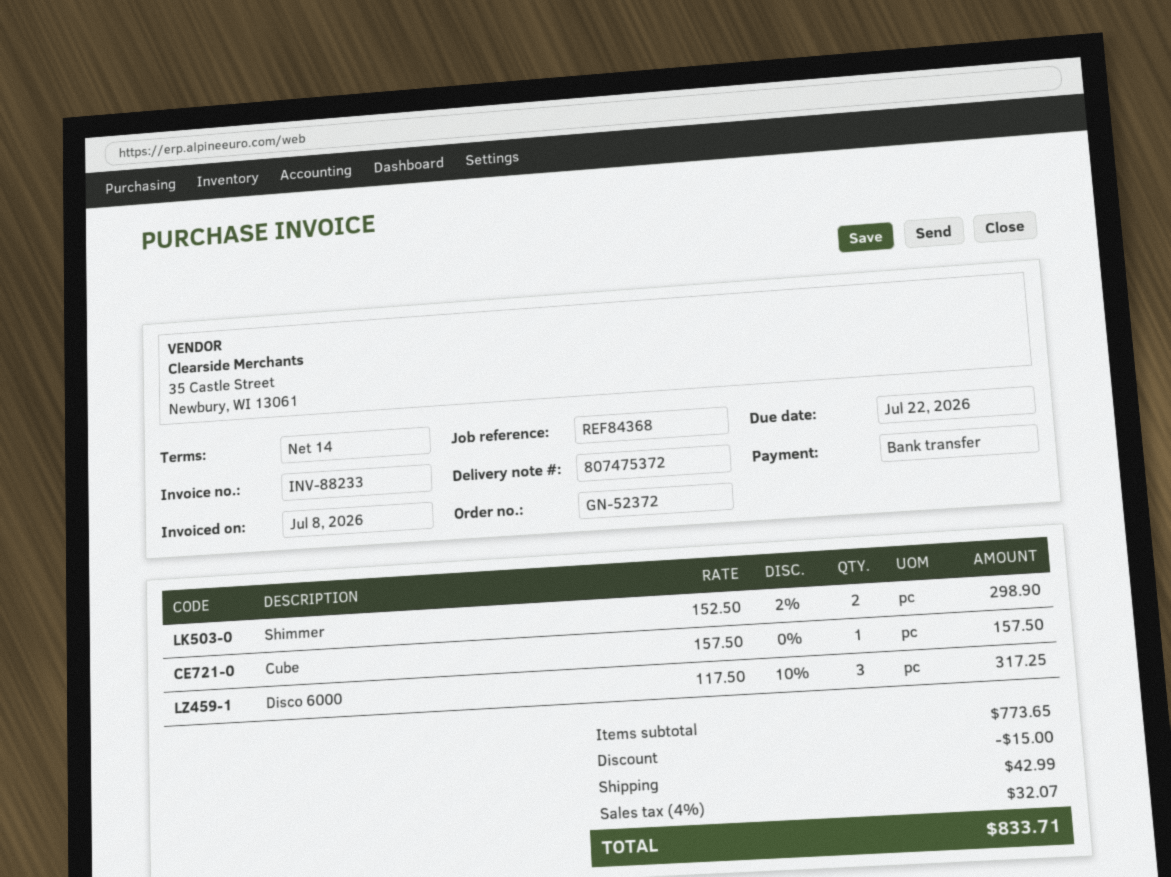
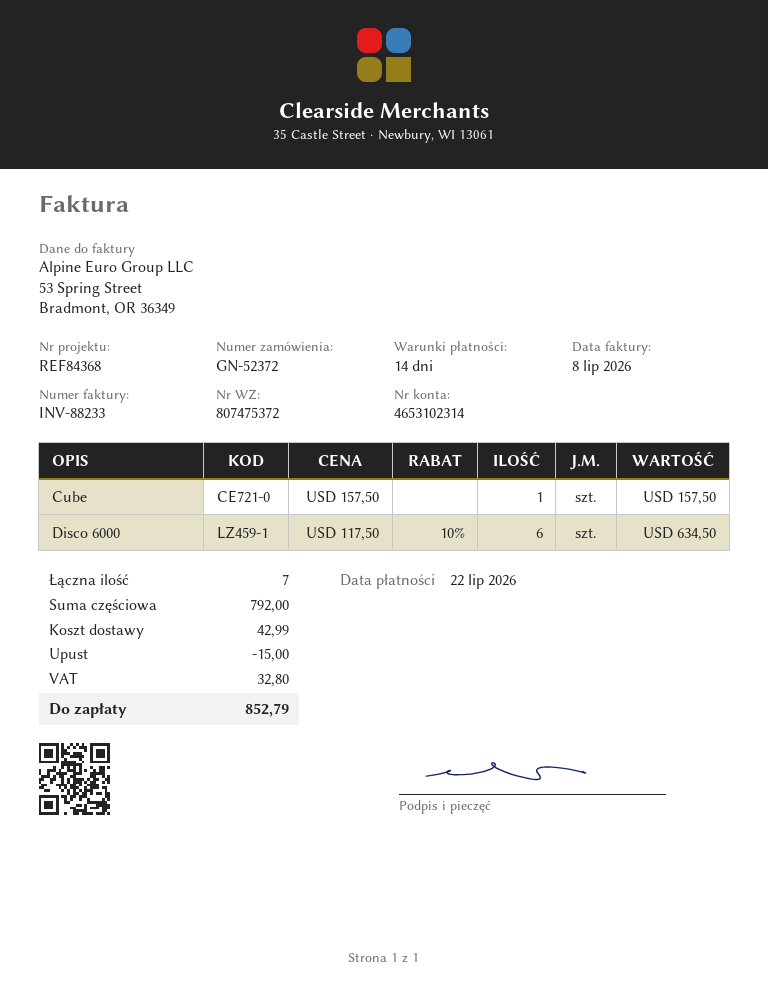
Shimmer: 2 x 152.50 - 2% = 298.90 -> none
Disco 6000: 3 x 117.50 - 10% = 317.25 -> 6 x 117.50 - 10% = 634.50
subtotal: 773.65 -> 792.00
tax: 32.07 -> 32.80
total: 833.71 -> 852.79

